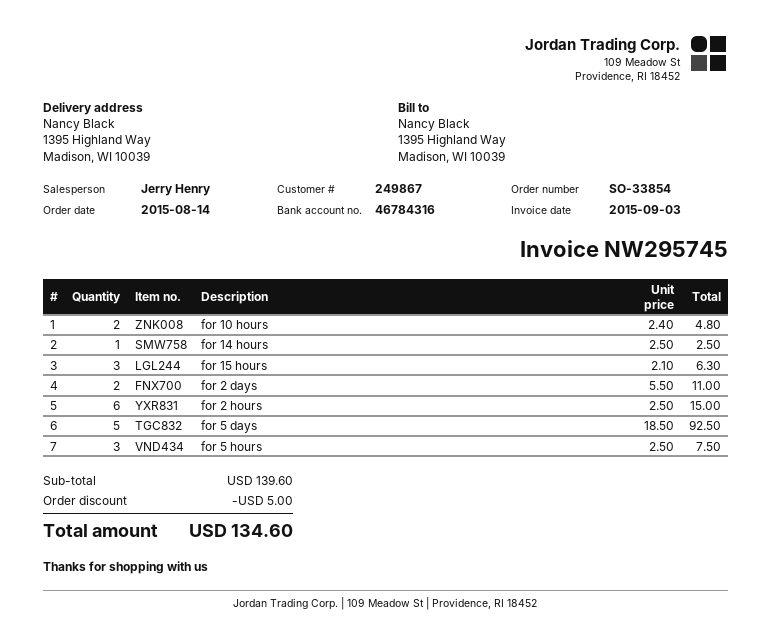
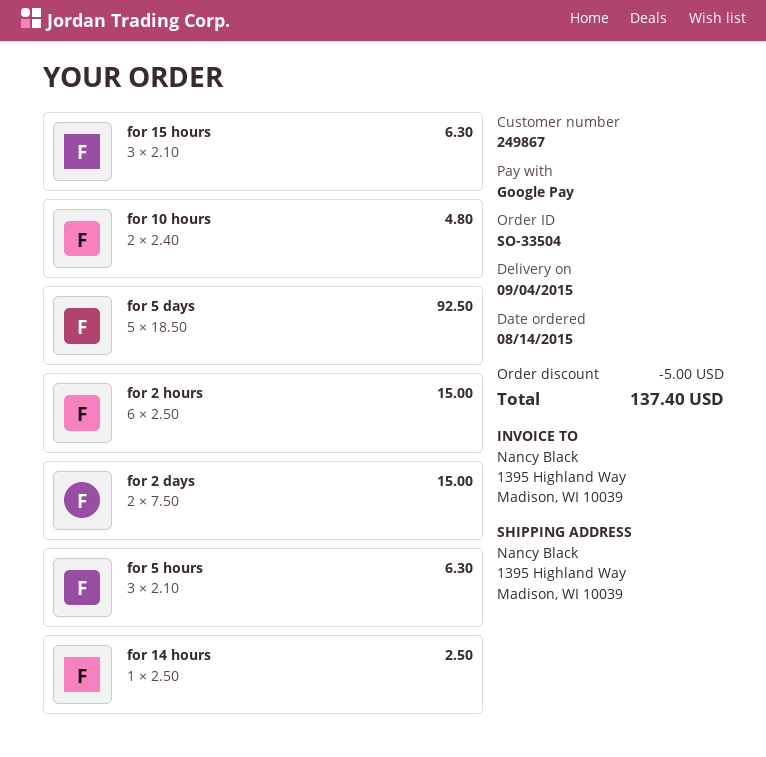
order number: SO-33854 -> SO-33504
for 2 days: 2 x 5.50 = 11.00 -> 2 x 7.50 = 15.00
for 5 hours: 3 x 2.50 = 7.50 -> 3 x 2.10 = 6.30
total: 134.60 -> 137.40

